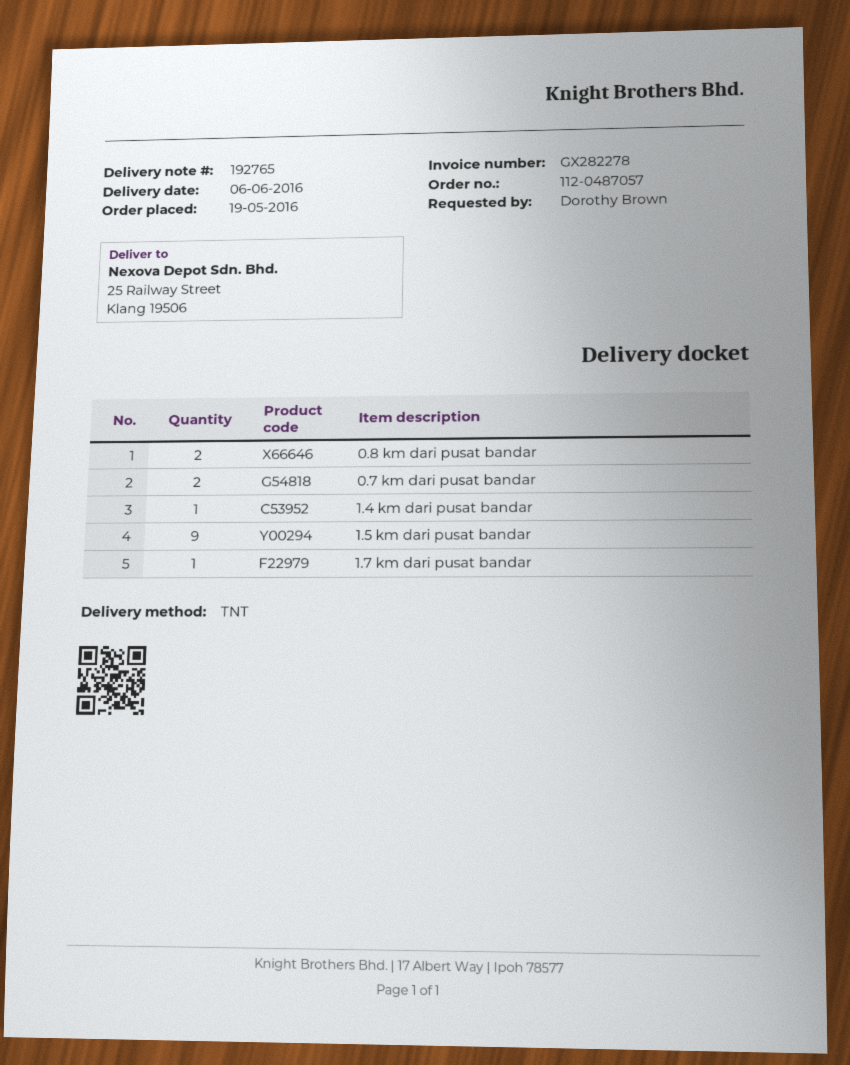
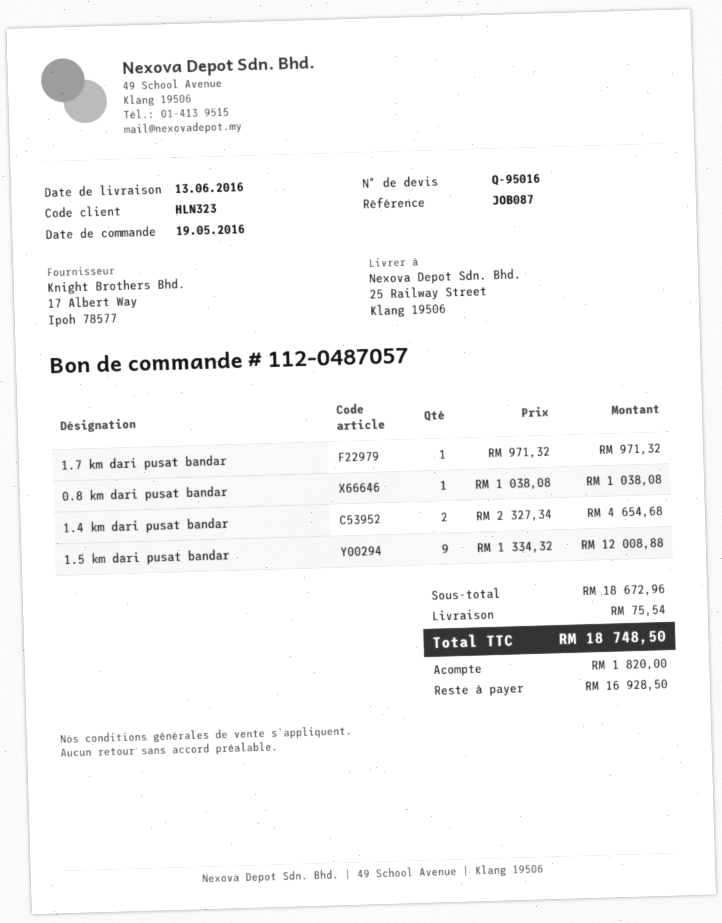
delivery date: 2016-06-06 -> 2016-06-13
0.8 km dari pusat bandar: 2 -> 1
0.7 km dari pusat bandar: 2 -> none
1.4 km dari pusat bandar: 1 -> 2

